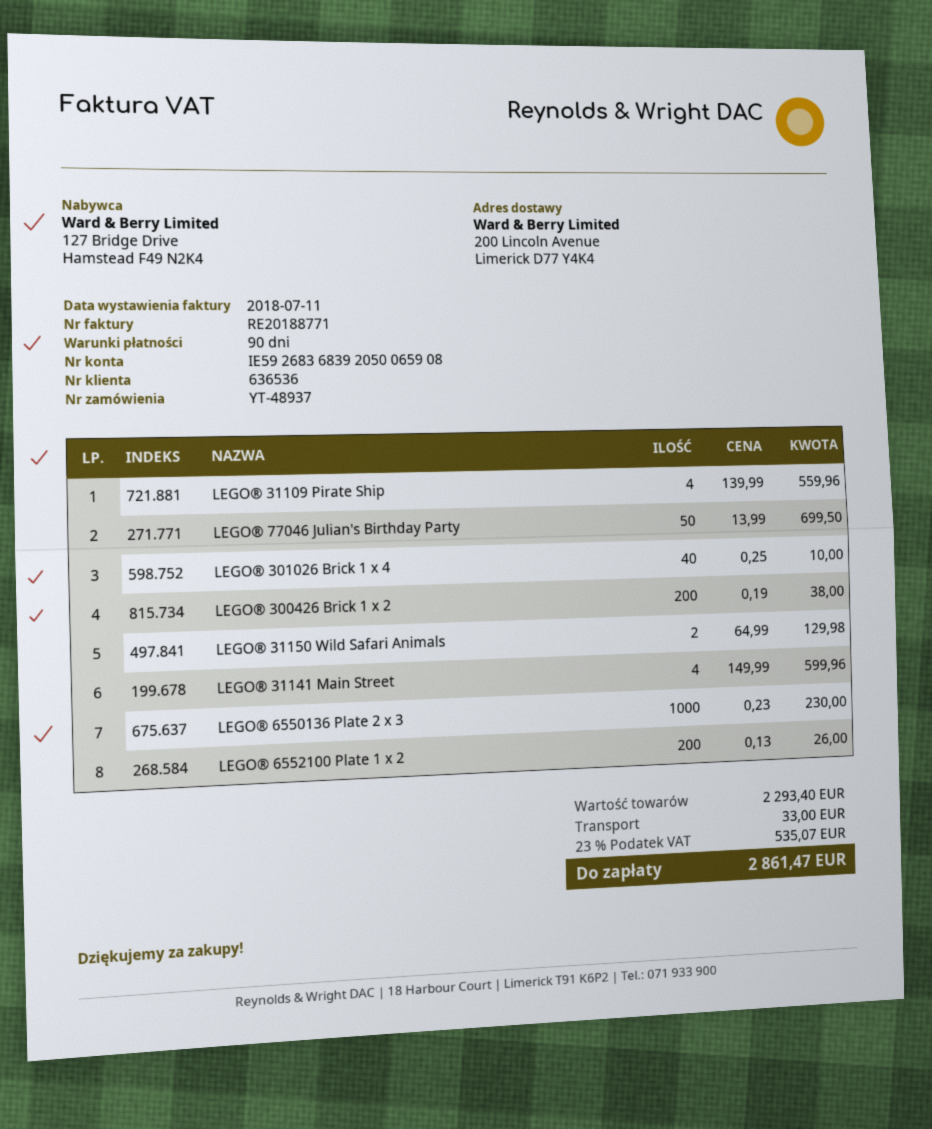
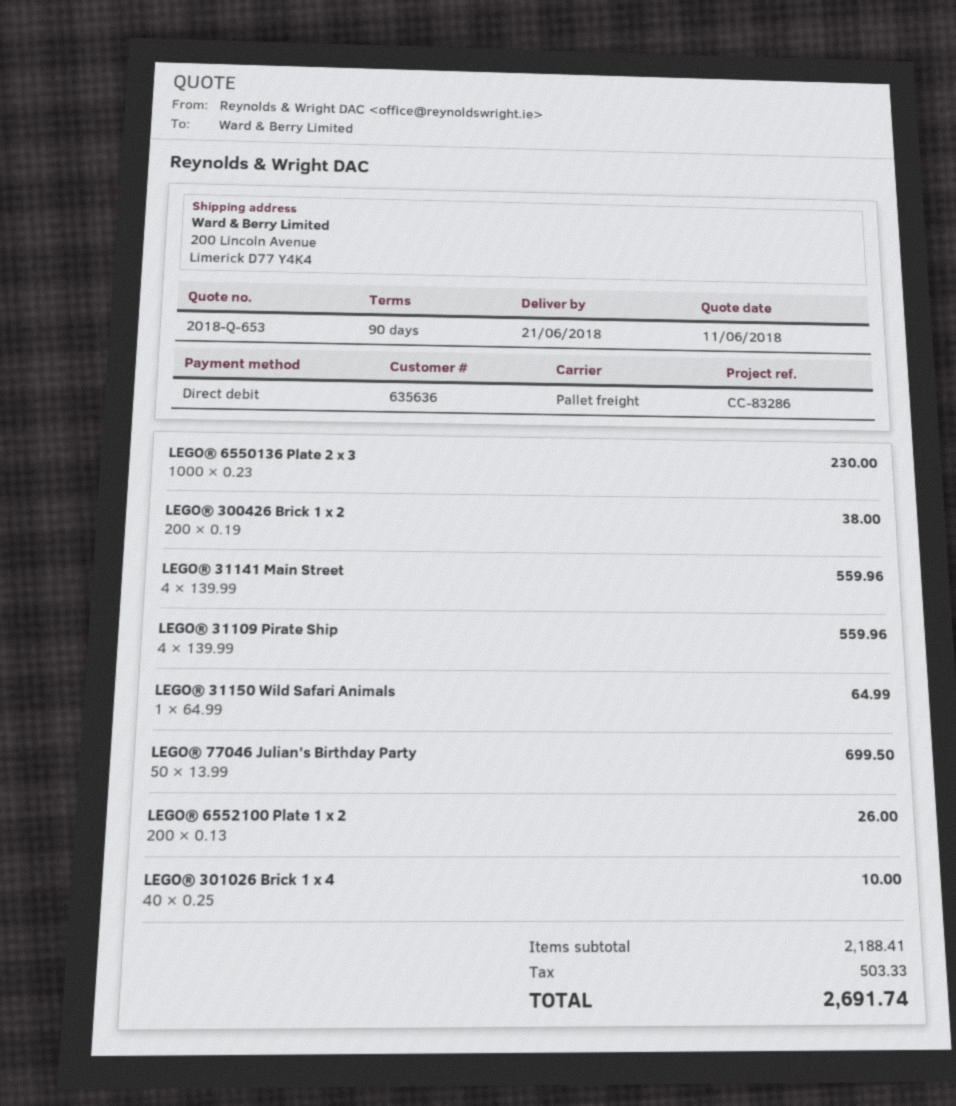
customer number: 636536 -> 635636
LEGO® 31150 Wild Safari Animals: 2 x 64.99 = 129.98 -> 1 x 64.99 = 64.99
LEGO® 31141 Main Street: 4 x 149.99 = 599.96 -> 4 x 139.99 = 559.96
subtotal: 2293.40 -> 2188.41
shipping: 33.00 -> none
tax: 535.07 -> 503.33
total: 2861.47 -> 2691.74

